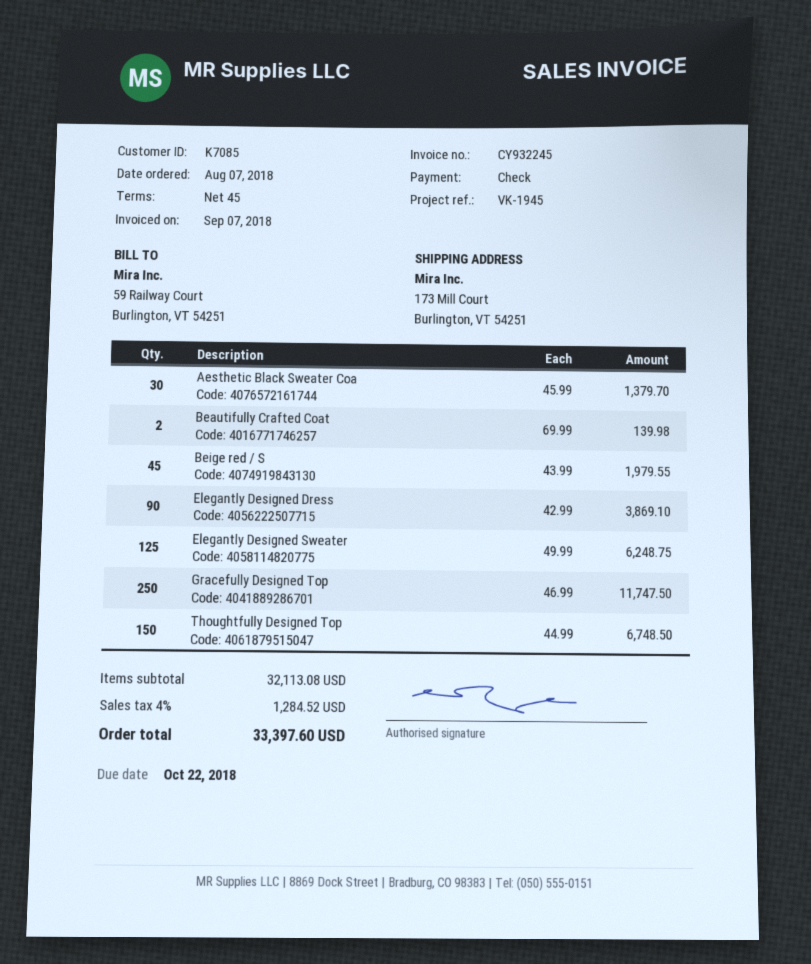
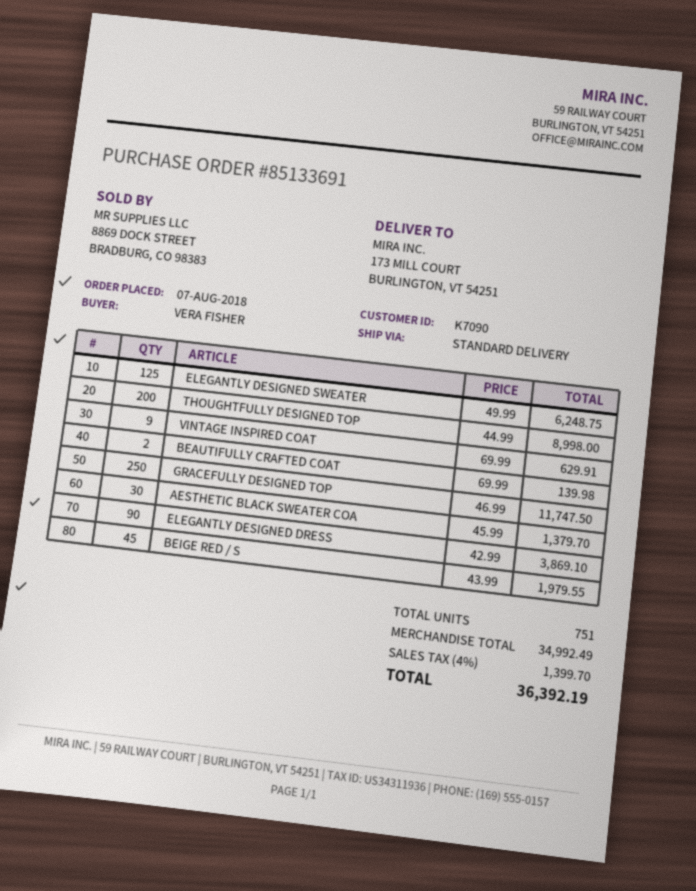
customer number: K7085 -> K7090
Thoughtfully Designed Top: 150 x 44.99 = 6748.50 -> 200 x 44.99 = 8998.00
VINTAGE INSPIRED COAT: none -> 9 x 69.99 = 629.91
subtotal: 32113.08 -> 34992.49
tax: 4% = 1284.52 -> 4% = 1399.70
total: 33397.60 -> 36392.19

